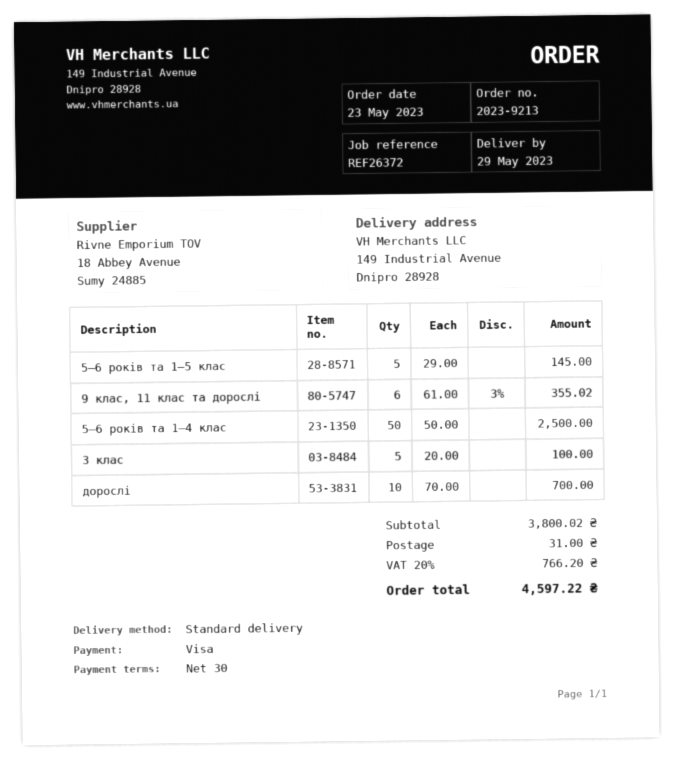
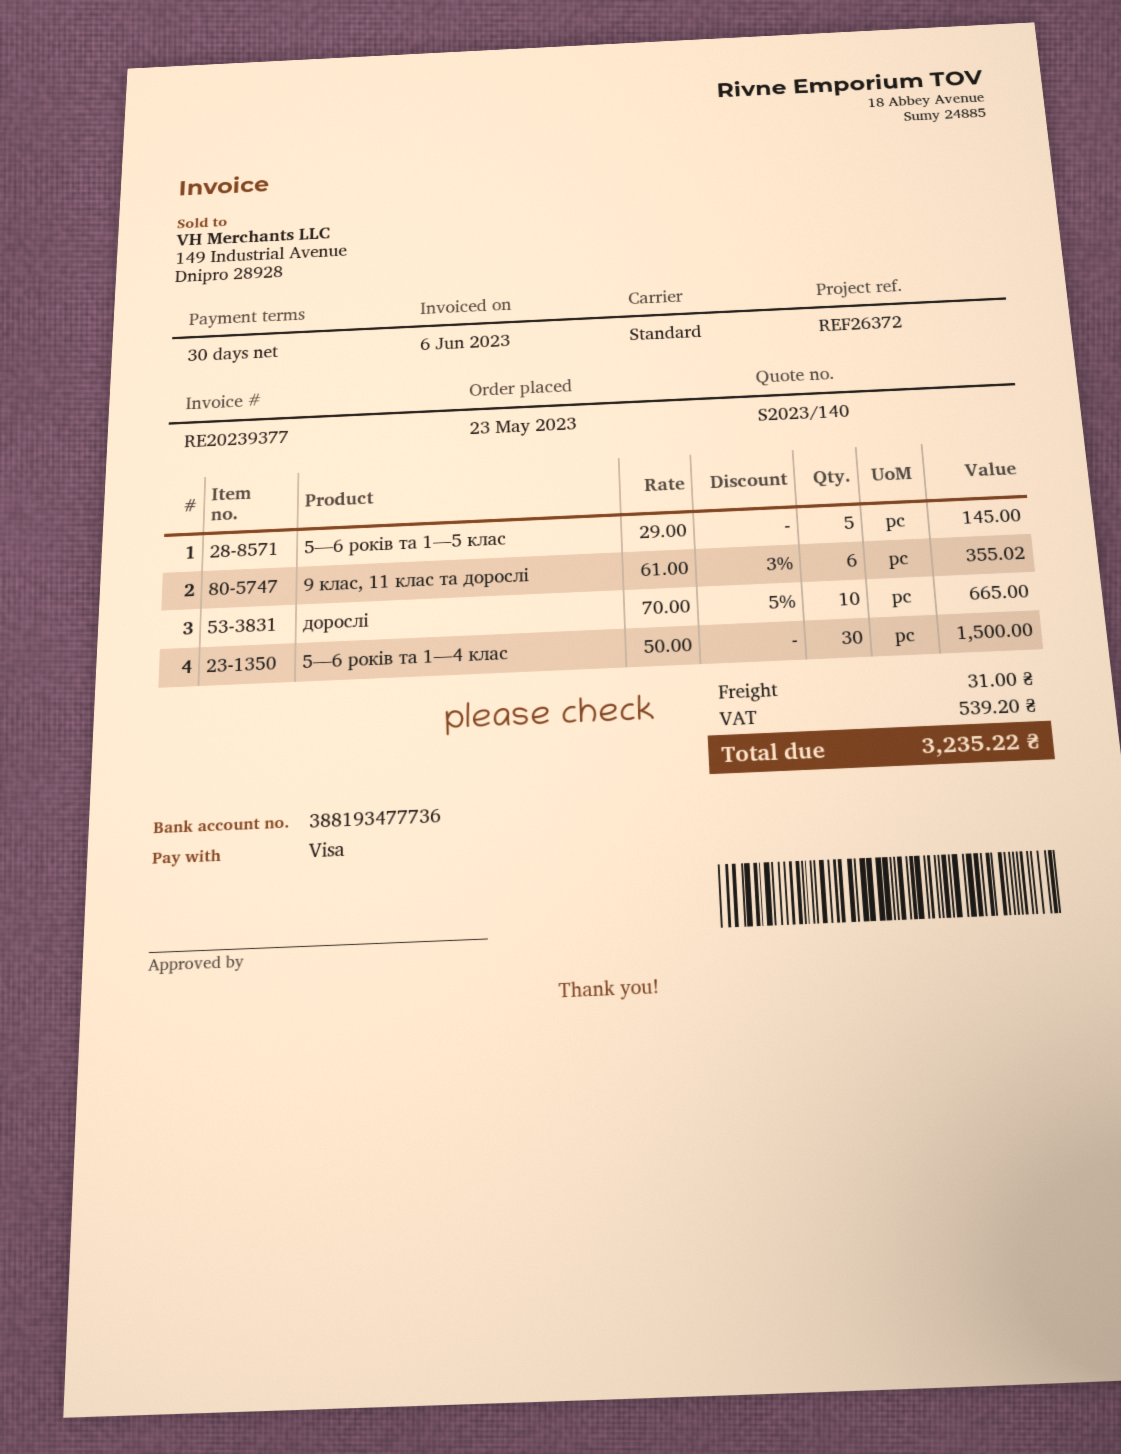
5—6 років та 1—4 клас: 50 x 50.00 = 2500.00 -> 30 x 50.00 = 1500.00
3 клас: 5 x 20.00 = 100.00 -> none
дорослі: 10 x 70.00 = 700.00 -> 10 x 70.00 - 5% = 665.00
tax: 766.20 -> 539.20
total: 4597.22 -> 3235.22

